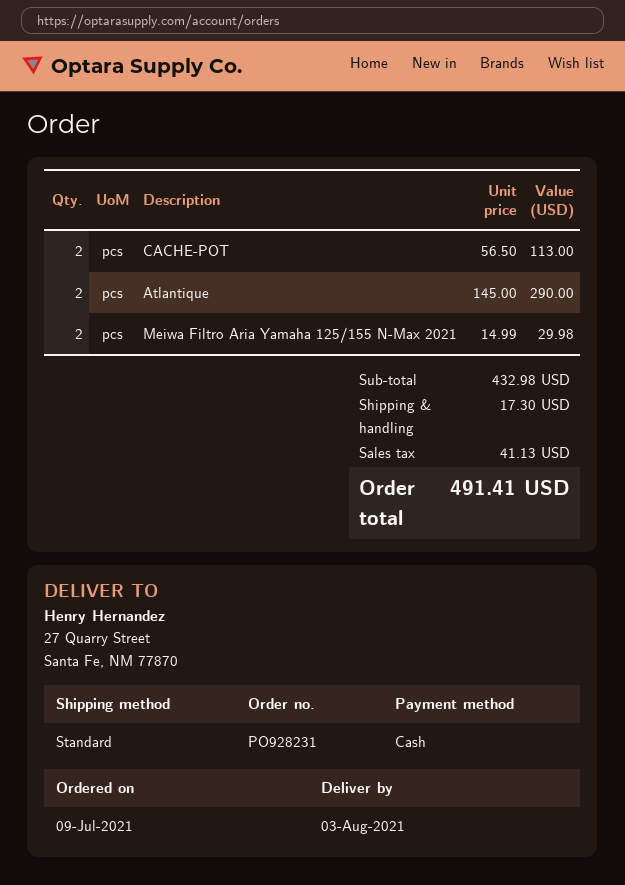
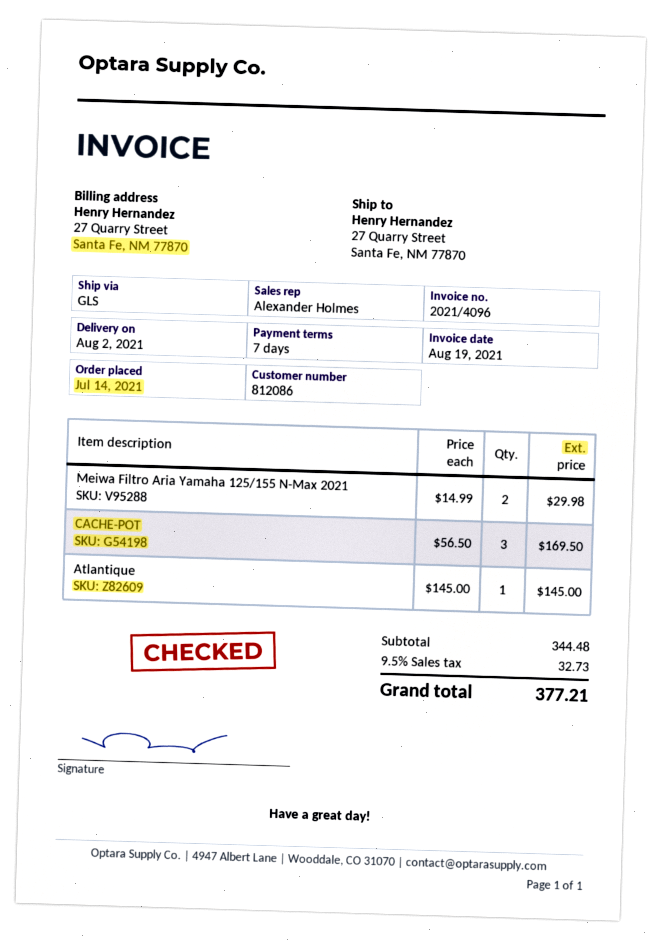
order date: 2021-07-09 -> 2021-07-14
delivery date: 2021-08-03 -> 2021-08-02
shipping method: standard -> GLS
CACHE-POT: 2 x 56.50 = 113.00 -> 3 x 56.50 = 169.50
Atlantique: 2 x 145.00 = 290.00 -> 1 x 145.00 = 145.00
subtotal: 432.98 -> 344.48
shipping: 17.30 -> none
tax: 41.13 -> 32.73
total: 491.41 -> 377.21

